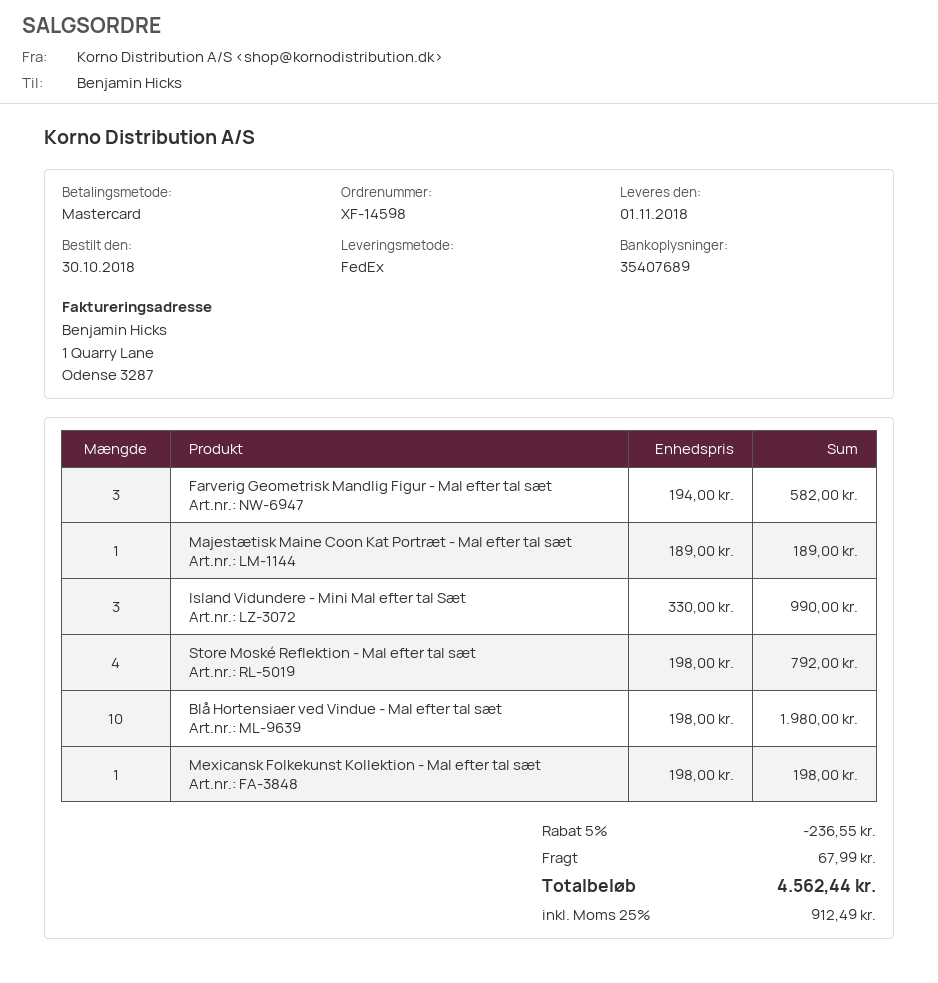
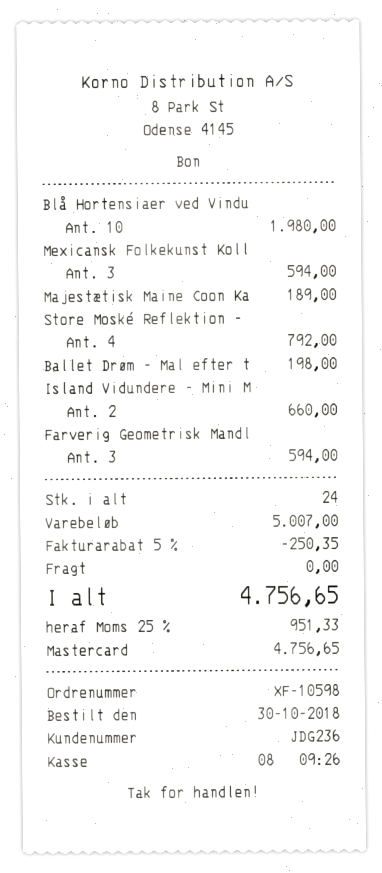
order number: XF-14598 -> XF-10598
Farverig Geometrisk Mandlig Figur - Mal efter tal sæt: 3 for 582.00 -> 3 for 594.00
Island Vidundere - Mini Mal efter tal Sæt: 3 for 990.00 -> 2 for 660.00
Mexicansk Folkekunst Kollektion - Mal efter tal sæt: 1 for 198.00 -> 3 for 594.00
Ballet Drøm - Mal efter t: none -> 1 for 198.00
discount: 5% = 236.55 -> 5% = 250.35
shipping: 67.99 -> 0.00
tax: 25% = 912.49 -> 25% = 951.33
total: 4562.44 -> 4756.65

